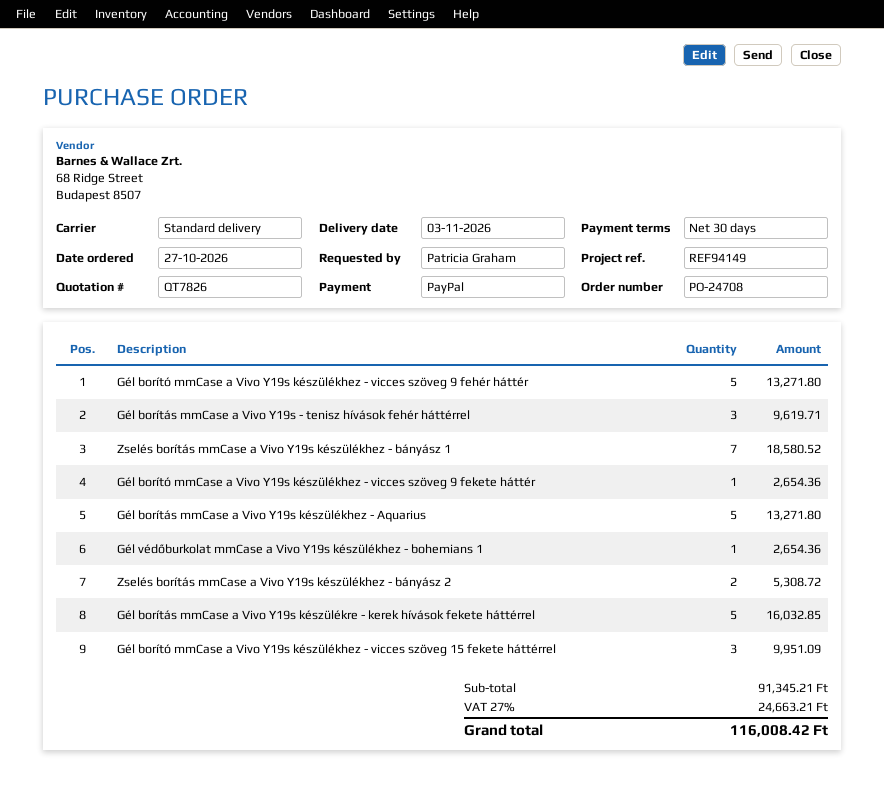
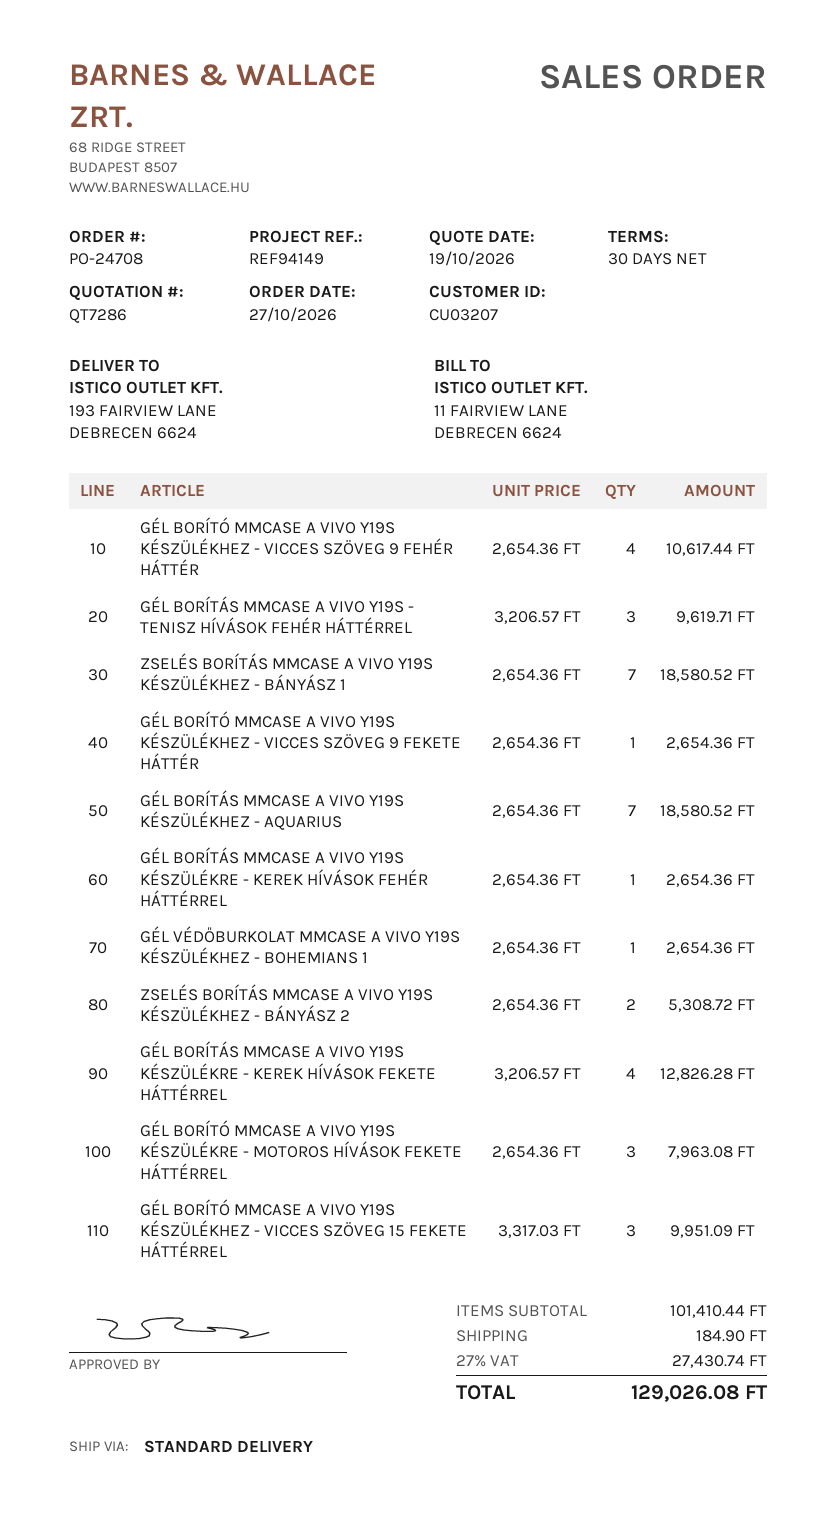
quote number: QT7826 -> QT7286
Gél borító mmCase a Vivo Y19s készülékhez - vicces szöveg 9 fehér háttér: 5 for 13271.80 -> 4 for 10617.44
Gél borítás mmCase a Vivo Y19s készülékhez - Aquarius: 5 for 13271.80 -> 7 for 18580.52
Gél borítás mmCase a Vivo Y19s készülékre - kerek hívások fekete háttérrel: 5 for 16032.85 -> 4 for 12826.28
GÉL BORÍTÁS MMCASE A VIVO Y19S KÉSZÜLÉKRE - KEREK HÍVÁSOK FEHÉR HÁTTÉRREL: none -> 1 for 2654.36
GÉL BORÍTÓ MMCASE A VIVO Y19S KÉSZÜLÉKRE - MOTOROS HÍVÁSOK FEKETE HÁTTÉRREL: none -> 3 for 7963.08
subtotal: 91345.21 -> 101410.44
shipping: none -> 184.90
tax: 27% = 24663.21 -> 27% = 27430.74
total: 116008.42 -> 129026.08

